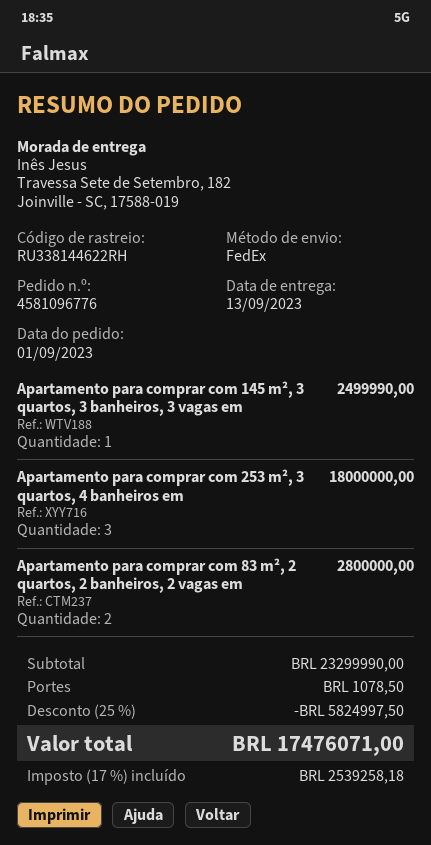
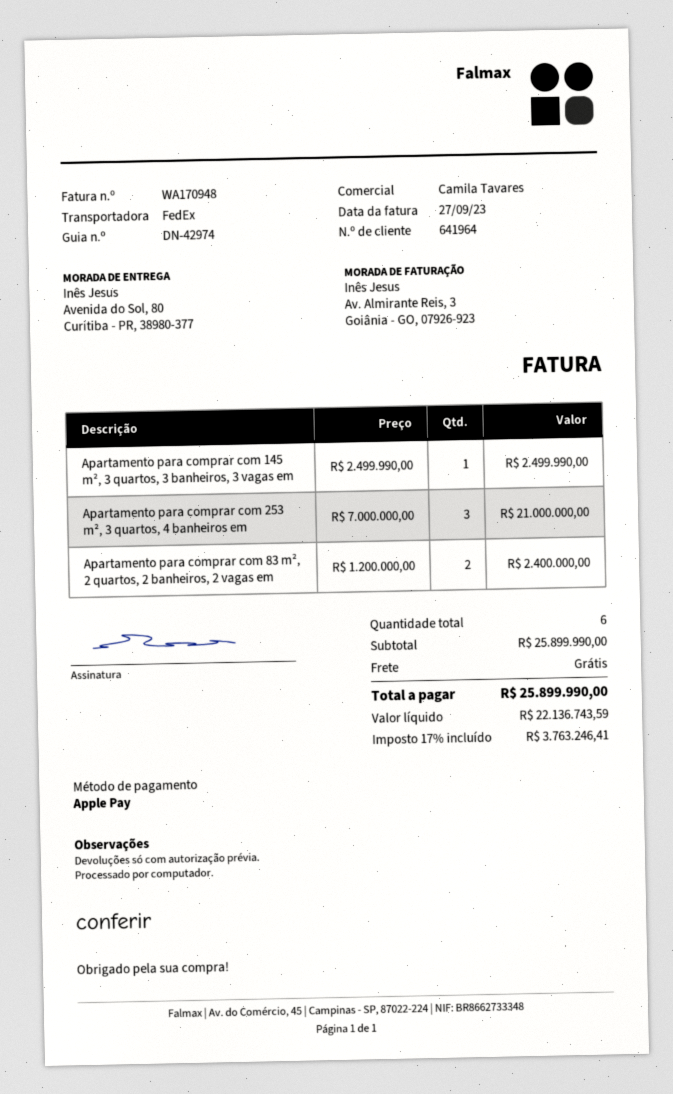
ship to: Travessa Sete de Setembro, 182, Joinville - SC, 17588-019 -> Avenida do Sol, 80, Curitiba - PR, 38980-377
Apartamento para comprar com 253 m², 3 quartos, 4 banheiros em: 3 for 18000000.00 -> 3 for 21000000.00
Apartamento para comprar com 83 m², 2 quartos, 2 banheiros, 2 vagas em: 2 for 2800000.00 -> 2 for 2400000.00
subtotal: 23299990.00 -> 25899990.00
discount: 25% = 5824997.50 -> none
shipping: 1078.50 -> 0.00
tax: 17% = 2539258.18 -> 17% = 3763246.41
total: 17476071.00 -> 25899990.00

